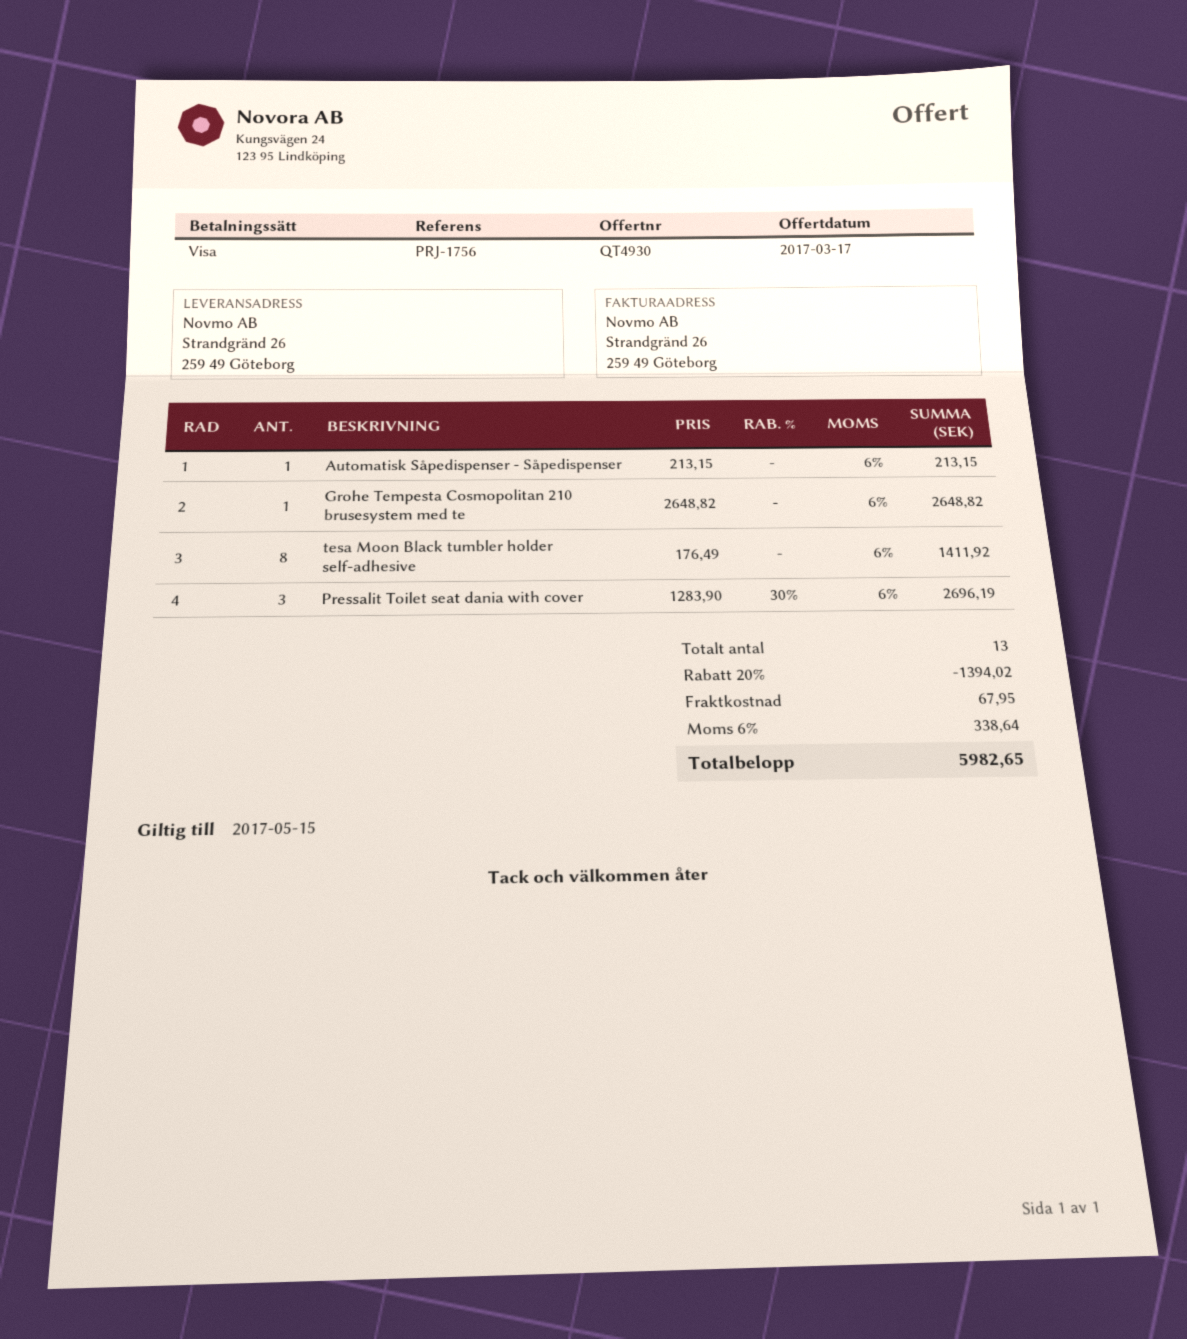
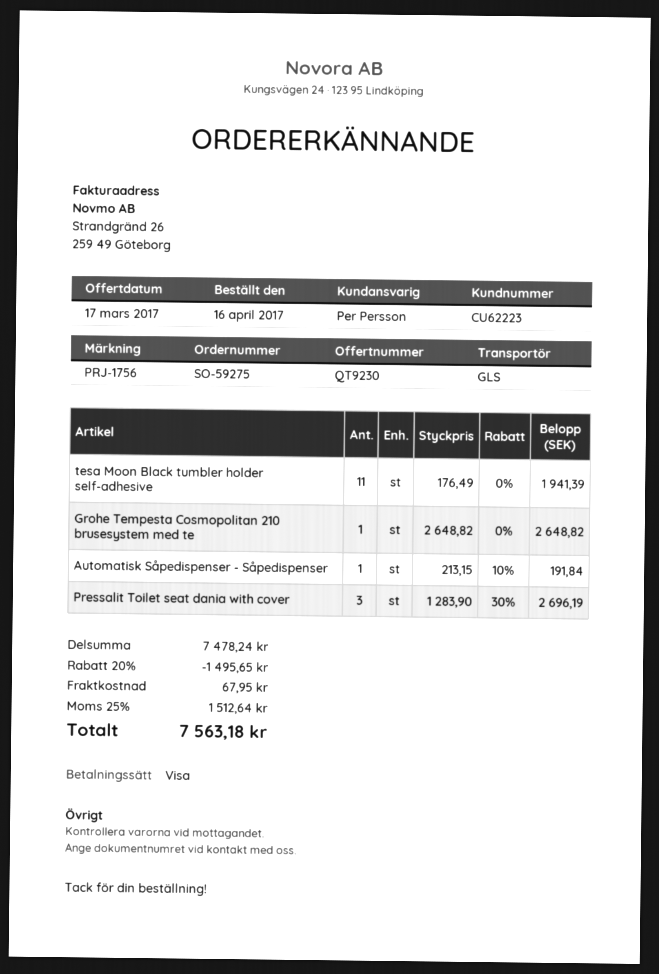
quote number: QT4930 -> QT9230
Automatisk Såpedispenser - Såpedispenser: 1 x 213.15 = 213.15 -> 1 x 213.15 - 10% = 191.84
tesa Moon Black tumbler holder self-adhesive: 8 x 176.49 = 1411.92 -> 11 x 176.49 = 1941.39
discount: 20% = 1394.02 -> 20% = 1495.65
tax: 6% = 338.64 -> 25% = 1512.64
total: 5982.65 -> 7563.18

